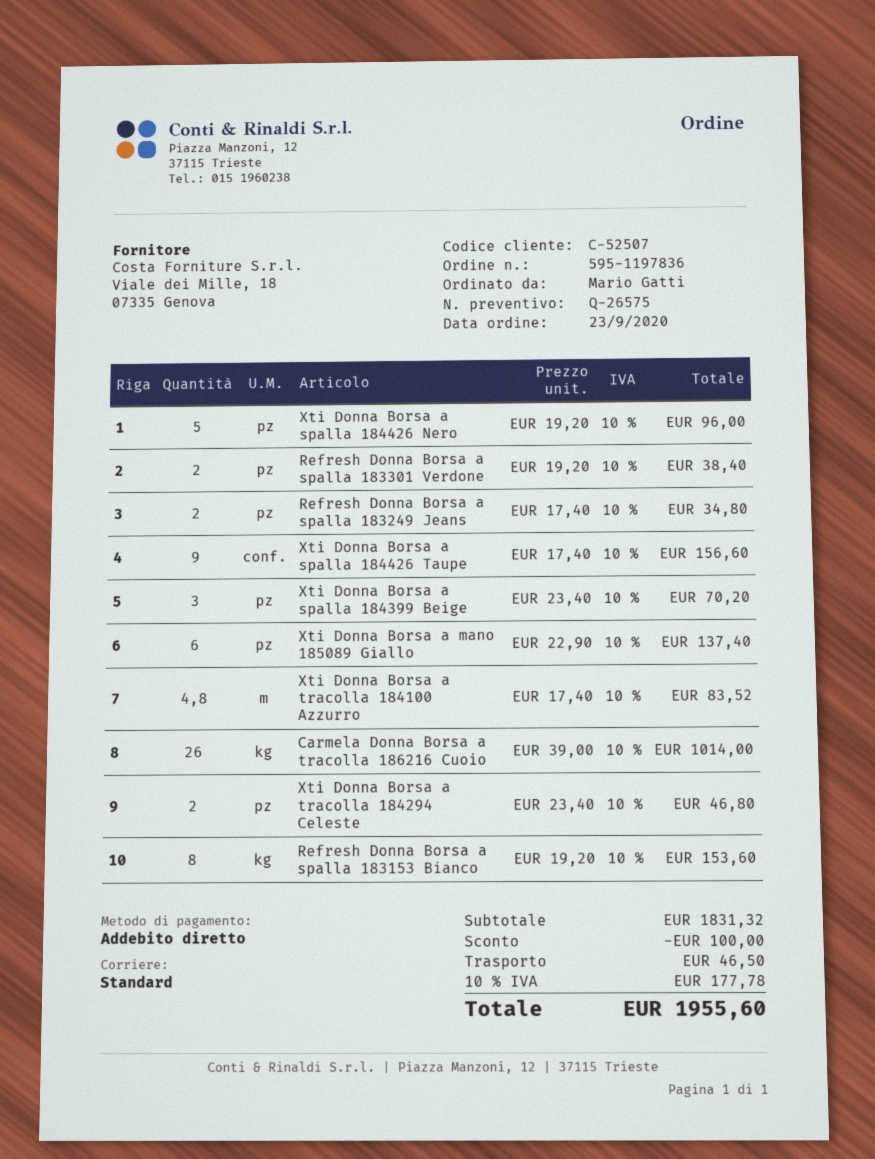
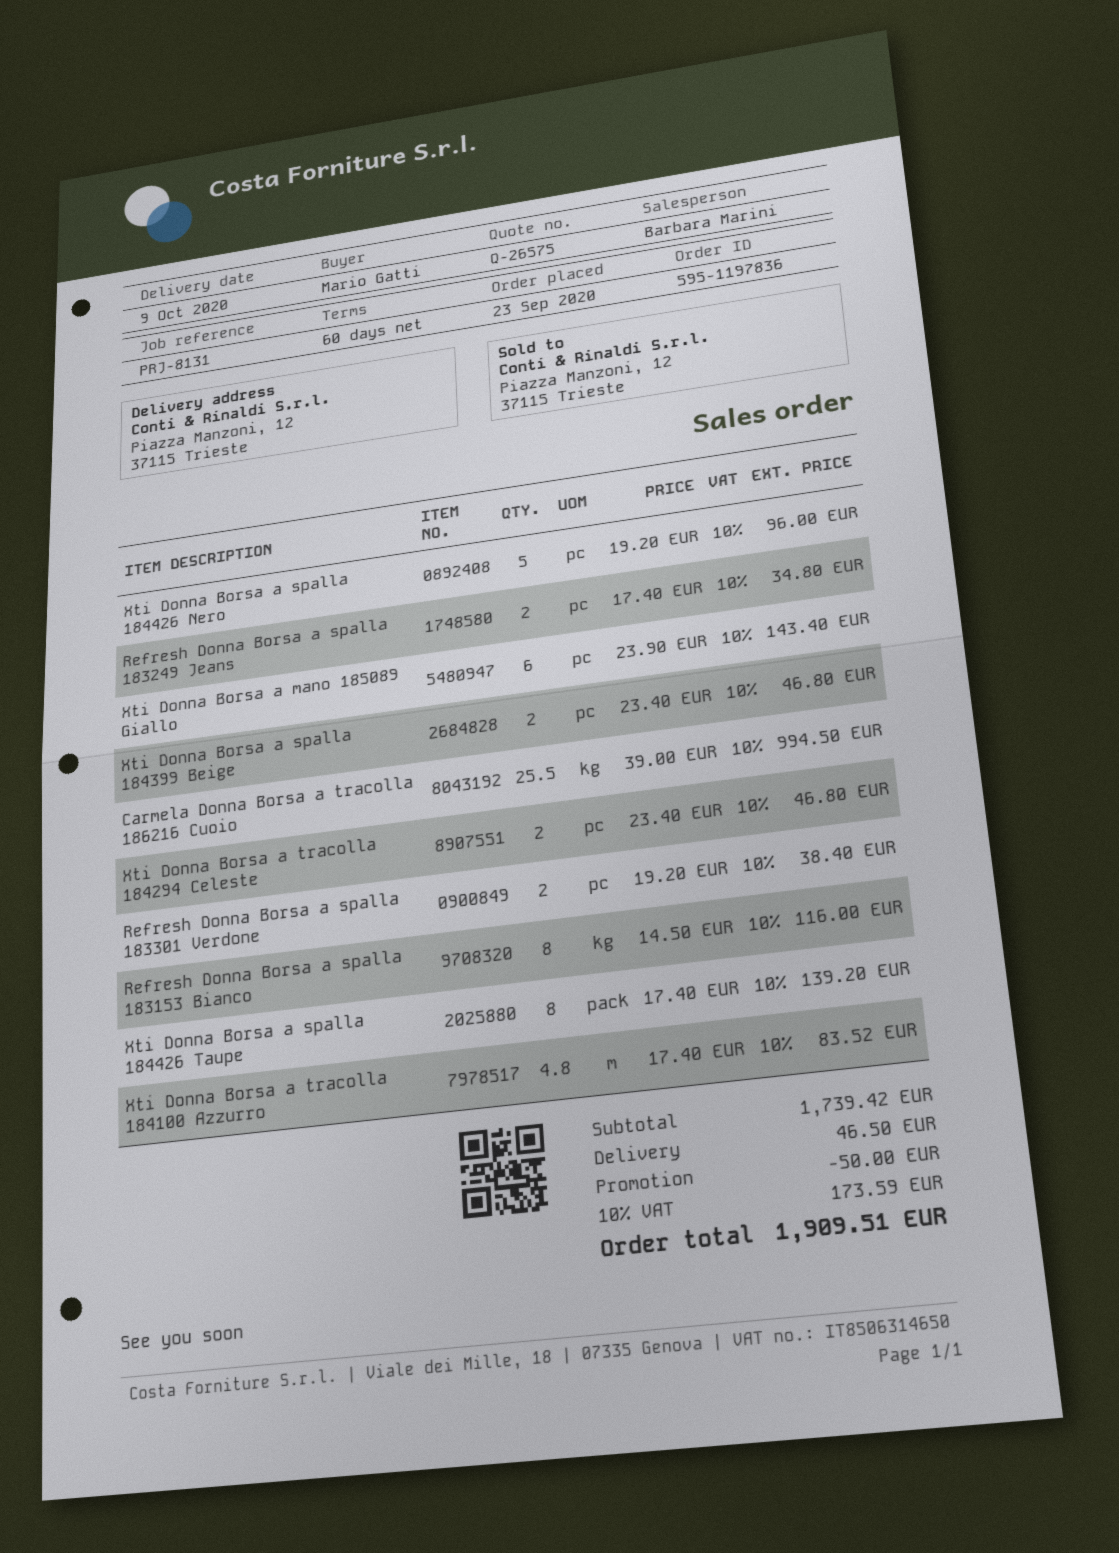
Xti Donna Borsa a spalla 184426 Taupe: 9 x 17.40 = 156.60 -> 8 x 17.40 = 139.20
Xti Donna Borsa a spalla 184399 Beige: 3 x 23.40 = 70.20 -> 2 x 23.40 = 46.80
Xti Donna Borsa a mano 185089 Giallo: 6 x 22.90 = 137.40 -> 6 x 23.90 = 143.40
Carmela Donna Borsa a tracolla 186216 Cuoio: 26 x 39.00 = 1014.00 -> 25.5 x 39.00 = 994.50
Refresh Donna Borsa a spalla 183153 Bianco: 8 x 19.20 = 153.60 -> 8 x 14.50 = 116.00
subtotal: 1831.32 -> 1739.42
discount: 100.00 -> 50.00
tax: 10% = 177.78 -> 10% = 173.59
total: 1955.60 -> 1909.51

